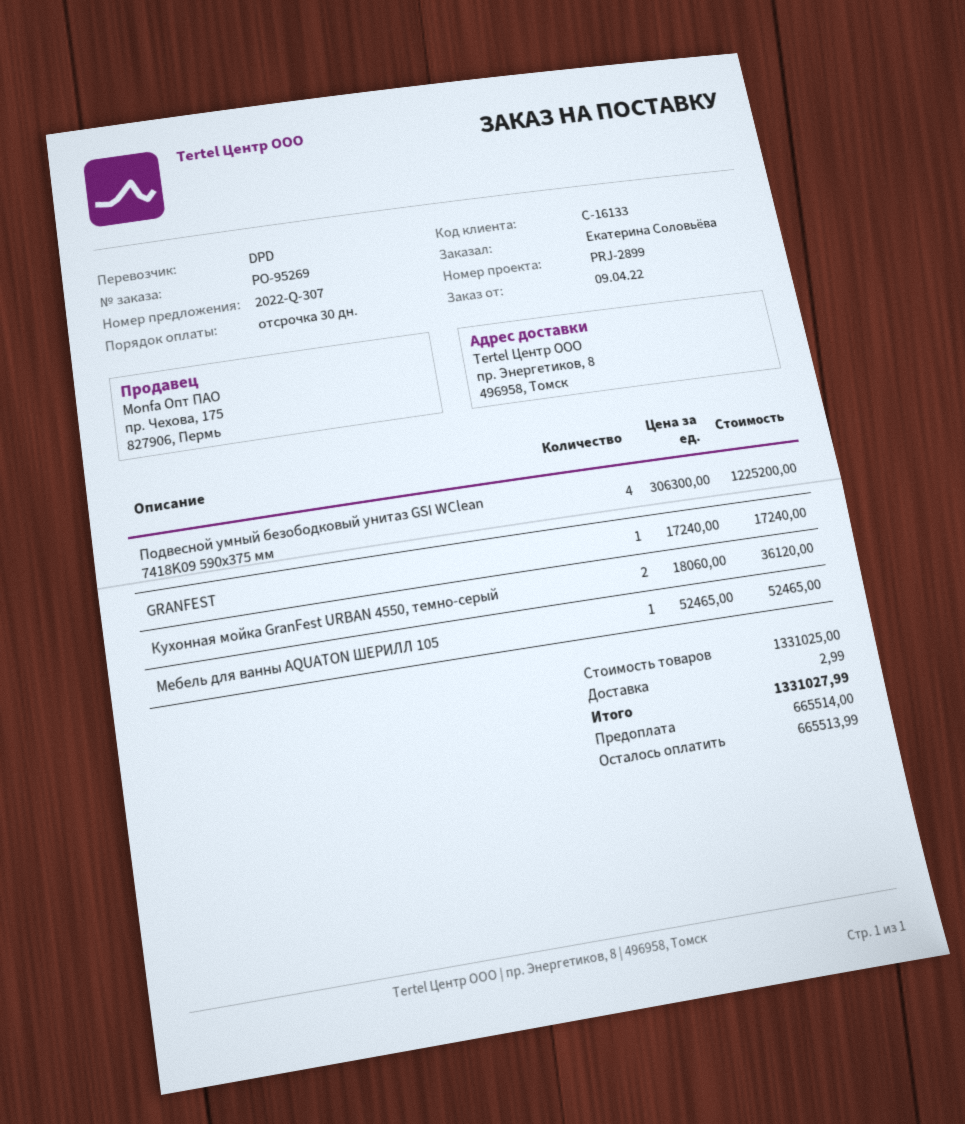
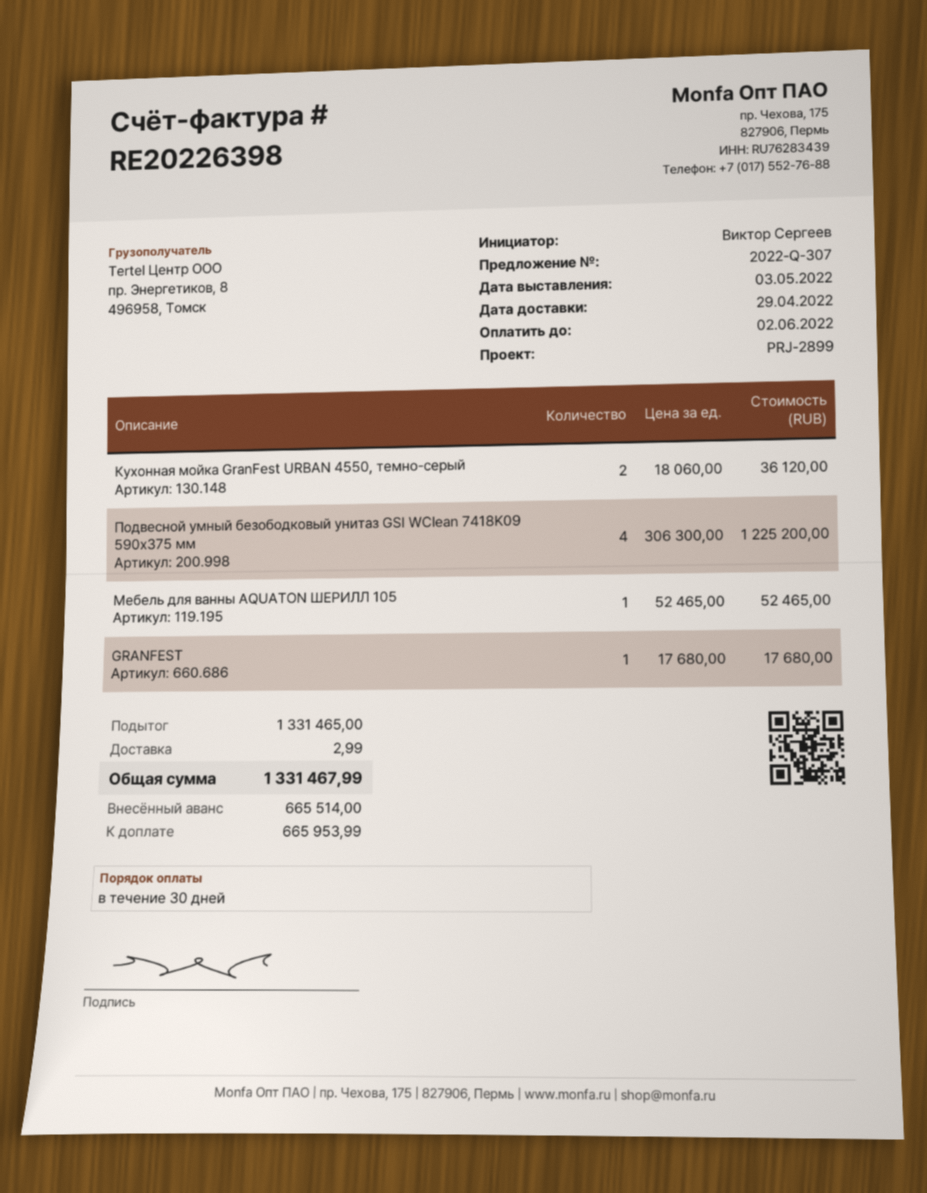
ordered by: Екатерина Соловьёва -> Виктор Сергеев
GRANFEST: 1 x 17240.00 = 17240.00 -> 1 x 17680.00 = 17680.00
subtotal: 1331025.00 -> 1331465.00
total: 1331027.99 -> 1331467.99
balance: 665513.99 -> 665953.99

